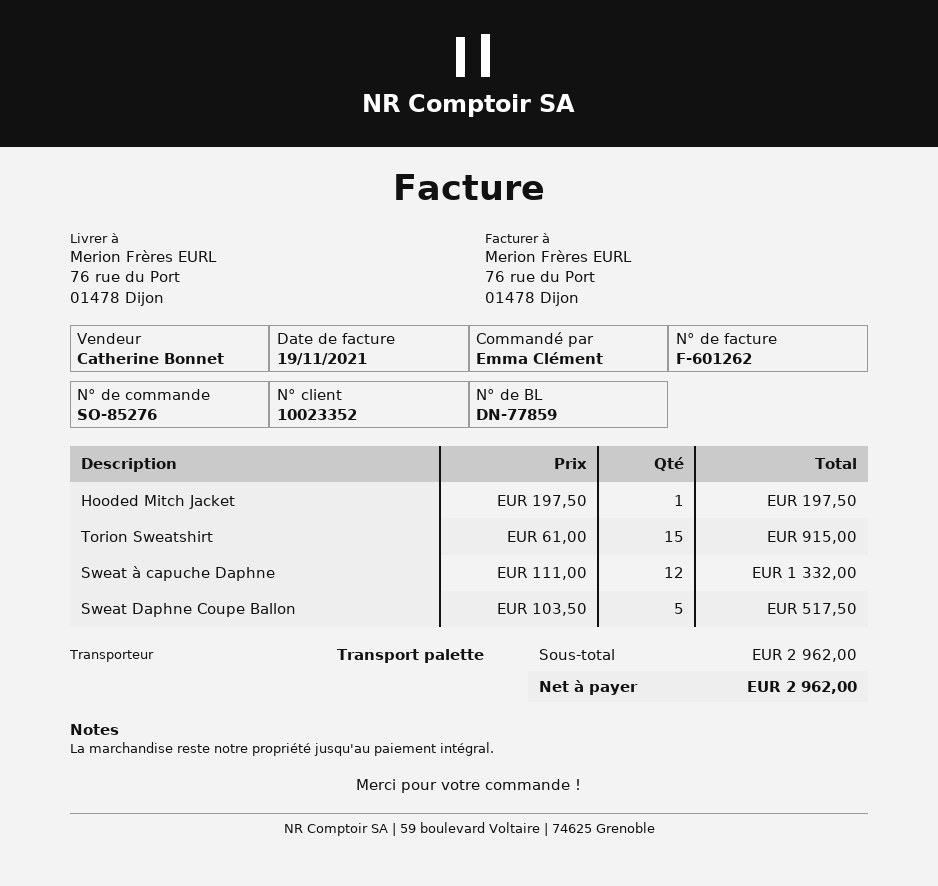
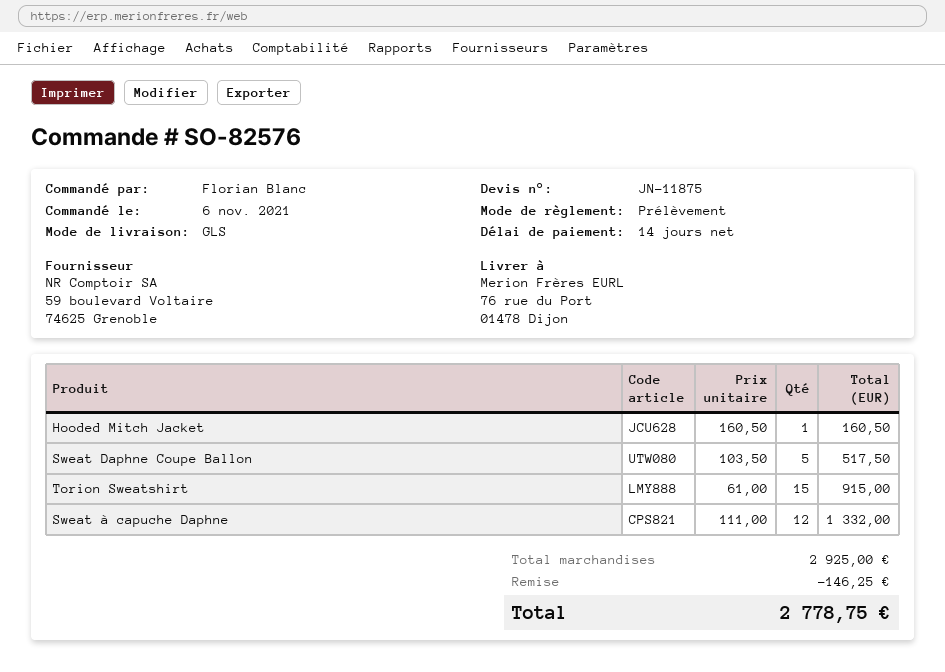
order number: SO-85276 -> SO-82576
ordered by: Emma Clément -> Florian Blanc
shipping method: pallet freight -> GLS
Hooded Mitch Jacket: 1 x 197.50 = 197.50 -> 1 x 160.50 = 160.50
subtotal: 2962.00 -> 2925.00
discount: none -> 146.25
total: 2962.00 -> 2778.75

